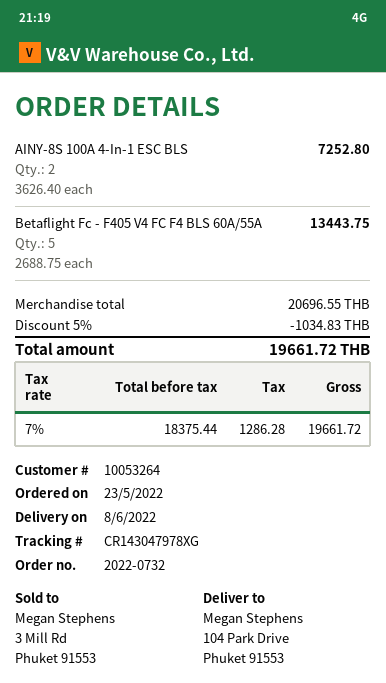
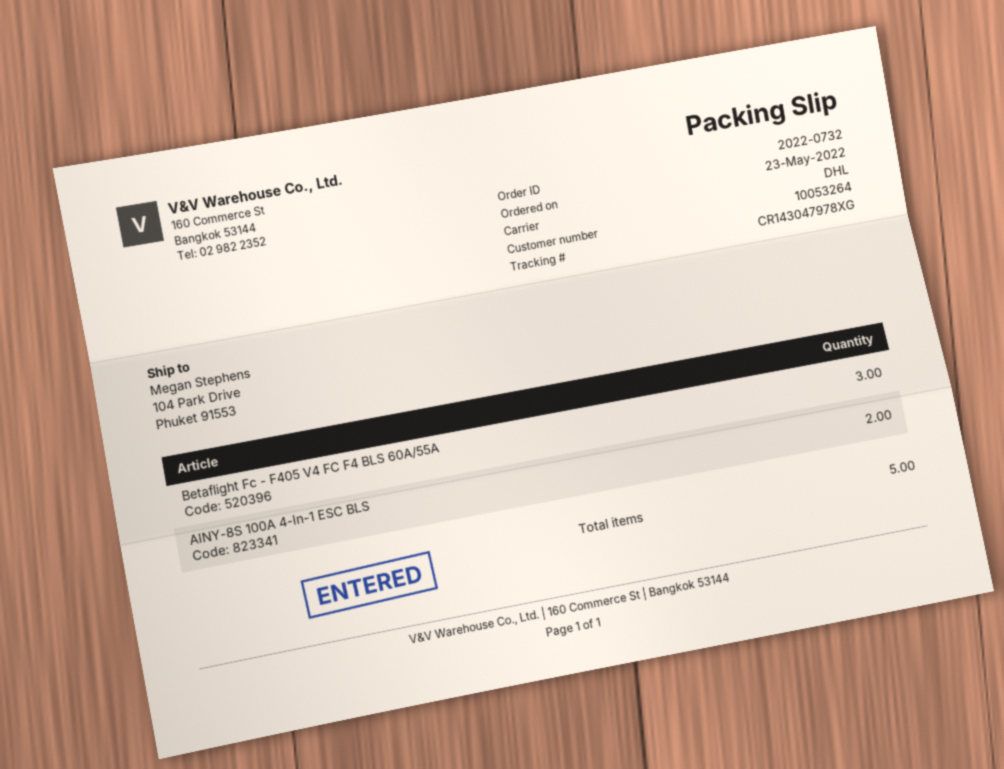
Betaflight Fc - F405 V4 FC F4 BLS 60A/55A: 5 -> 3

